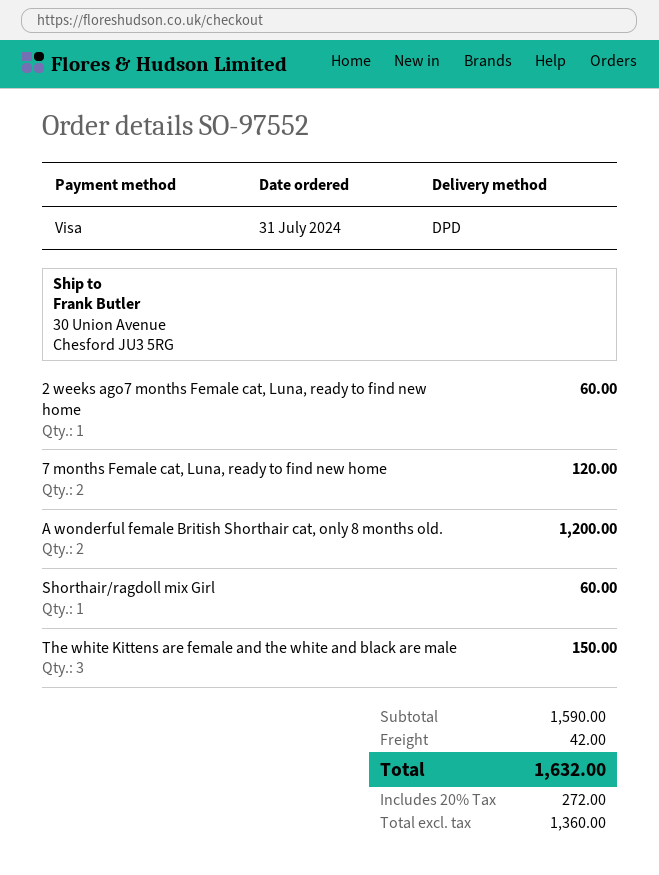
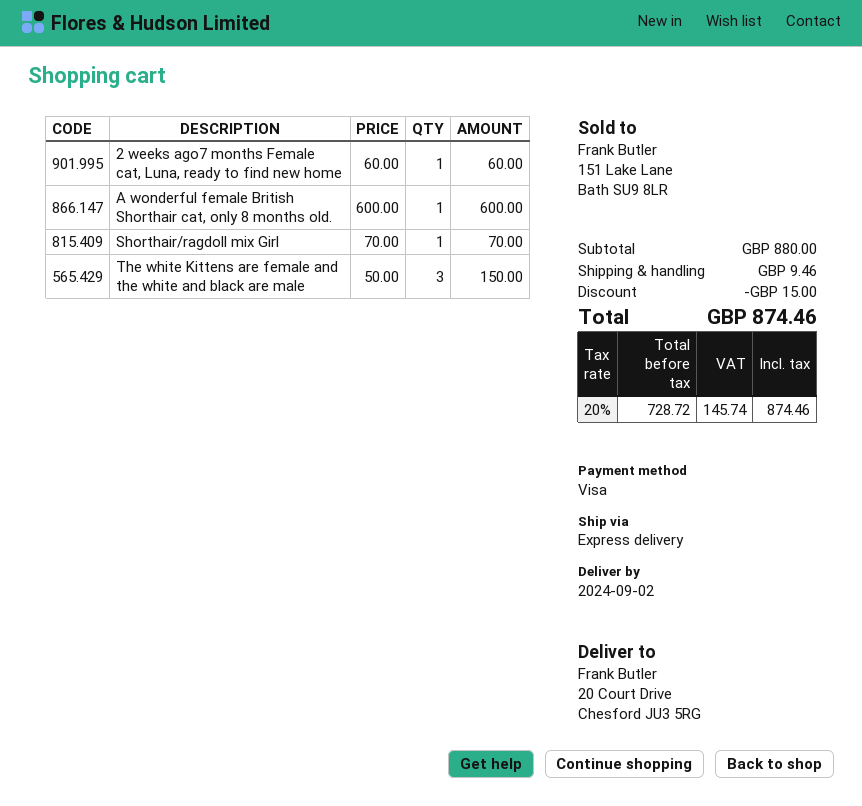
shipping method: DPD -> express
ship to: 30 Union Avenue, Chesford JU3 5RG -> 20 Court Drive, Chesford JU3 5RG
7 months Female cat, Luna, ready to find new home: 2 for 120.00 -> none
A wonderful female British Shorthair cat, only 8 months old.: 2 for 1200.00 -> 1 for 600.00
Shorthair/ragdoll mix Girl: 1 for 60.00 -> 1 for 70.00
subtotal: 1590.00 -> 880.00
discount: none -> 15.00
shipping: 42.00 -> 9.46
net: 1360.00 -> 728.72
tax: 20% = 272.00 -> 20% = 145.74
total: 1632.00 -> 874.46

